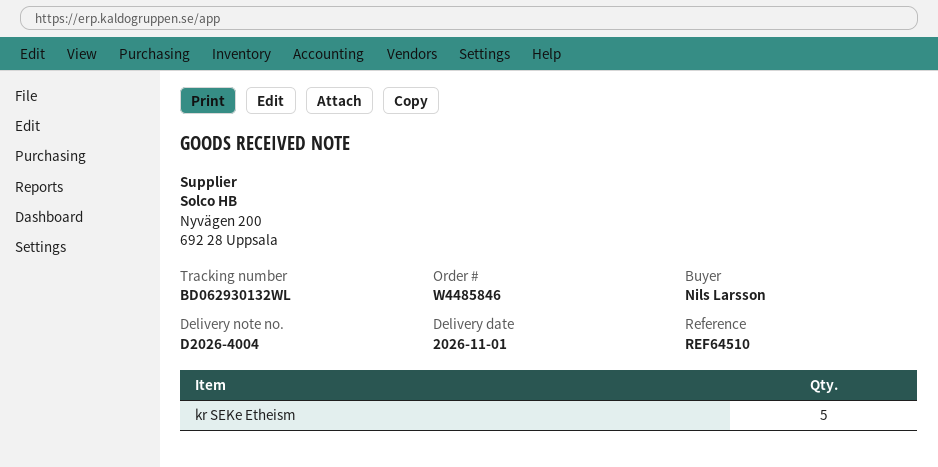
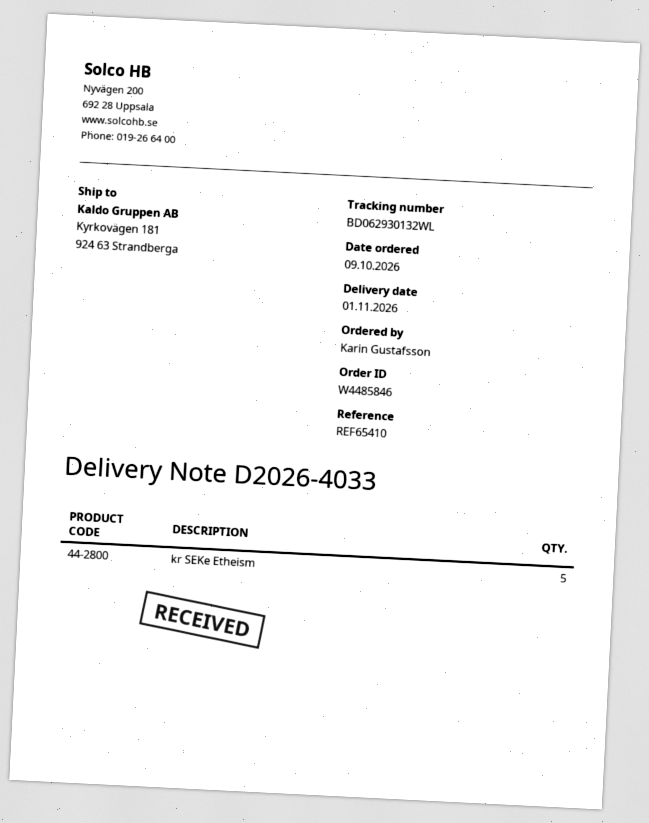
delivery note number: D2026-4004 -> D2026-4033
reference: REF64510 -> REF65410
ordered by: Nils Larsson -> Karin Gustafsson

